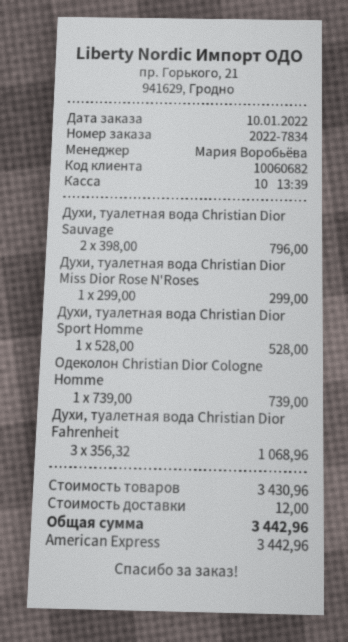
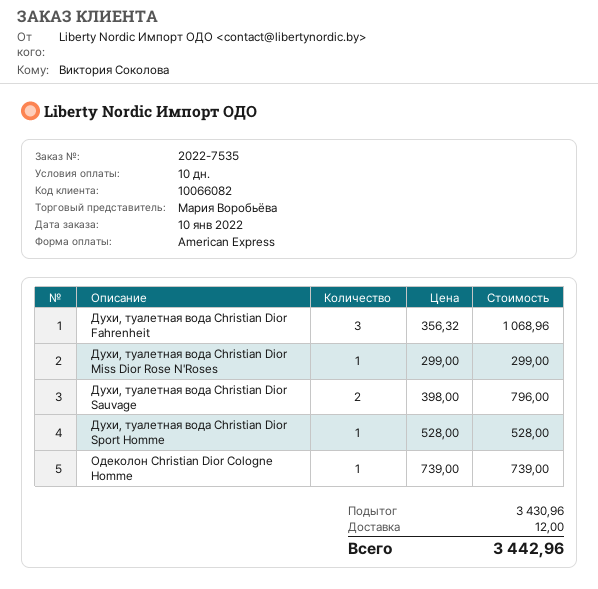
order number: 2022-7834 -> 2022-7535
customer number: 10060682 -> 10066082

